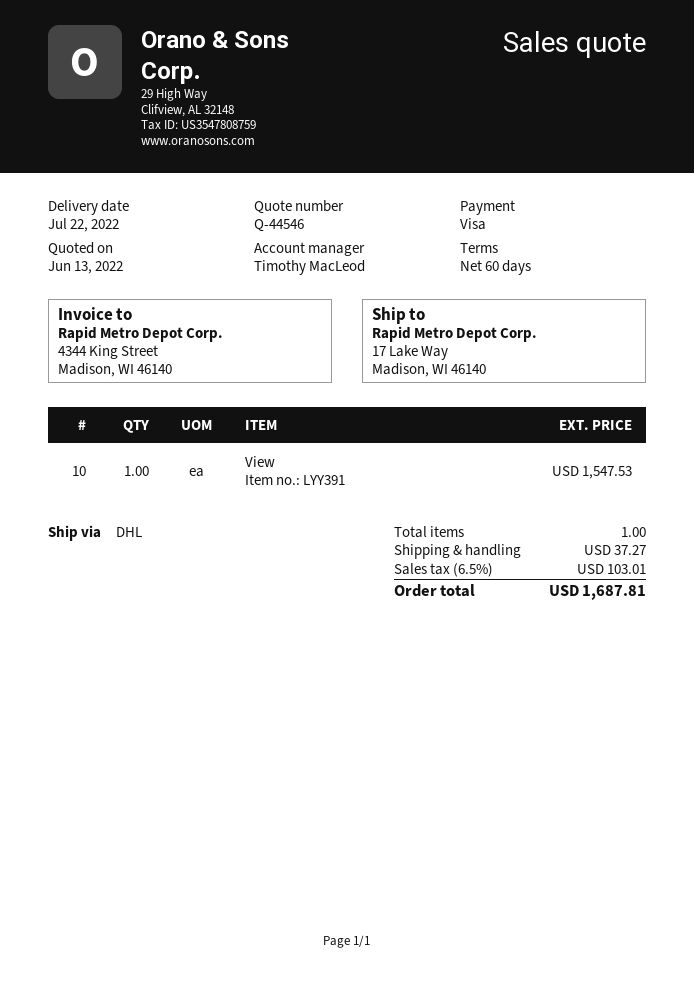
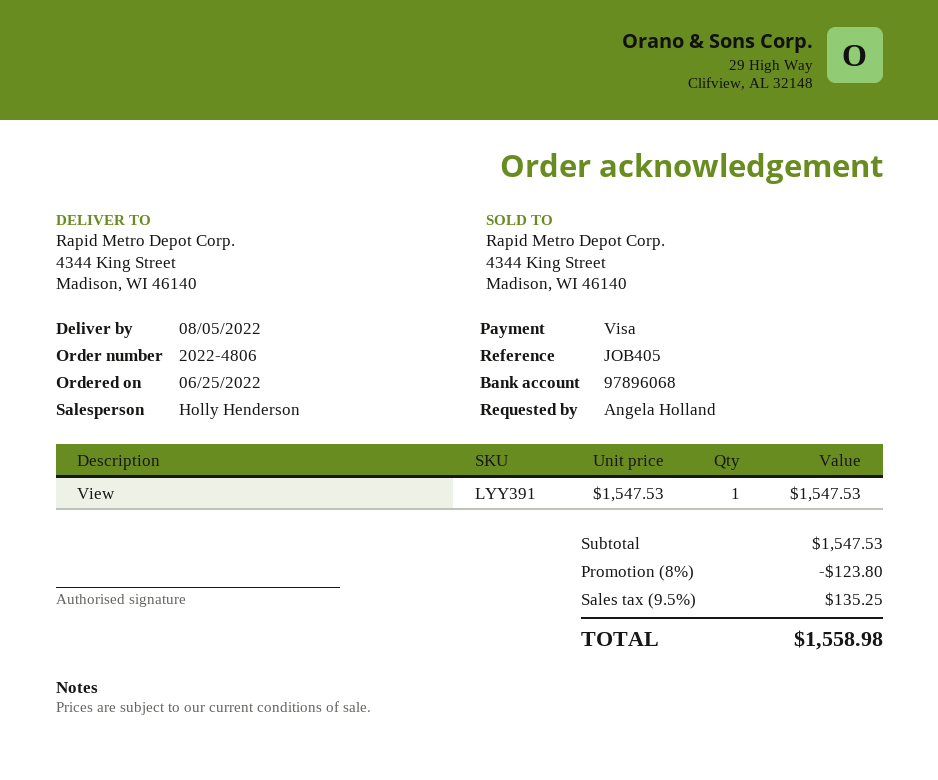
delivery date: 2022-07-22 -> 2022-08-05
sales rep: Timothy MacLeod -> Holly Henderson
ship to: 17 Lake Way, Madison, WI 46140 -> 4344 King Street, Madison, WI 46140
discount: none -> 8% = 123.80
shipping: 37.27 -> none
tax: 6.5% = 103.01 -> 9.5% = 135.25
total: 1687.81 -> 1558.98

